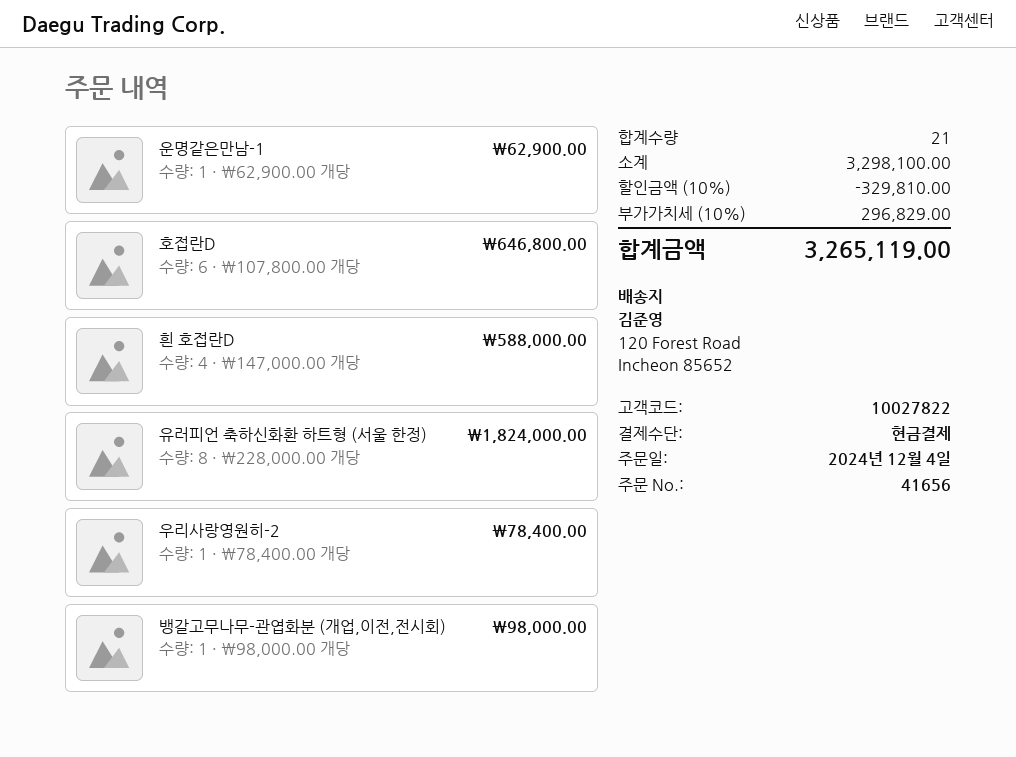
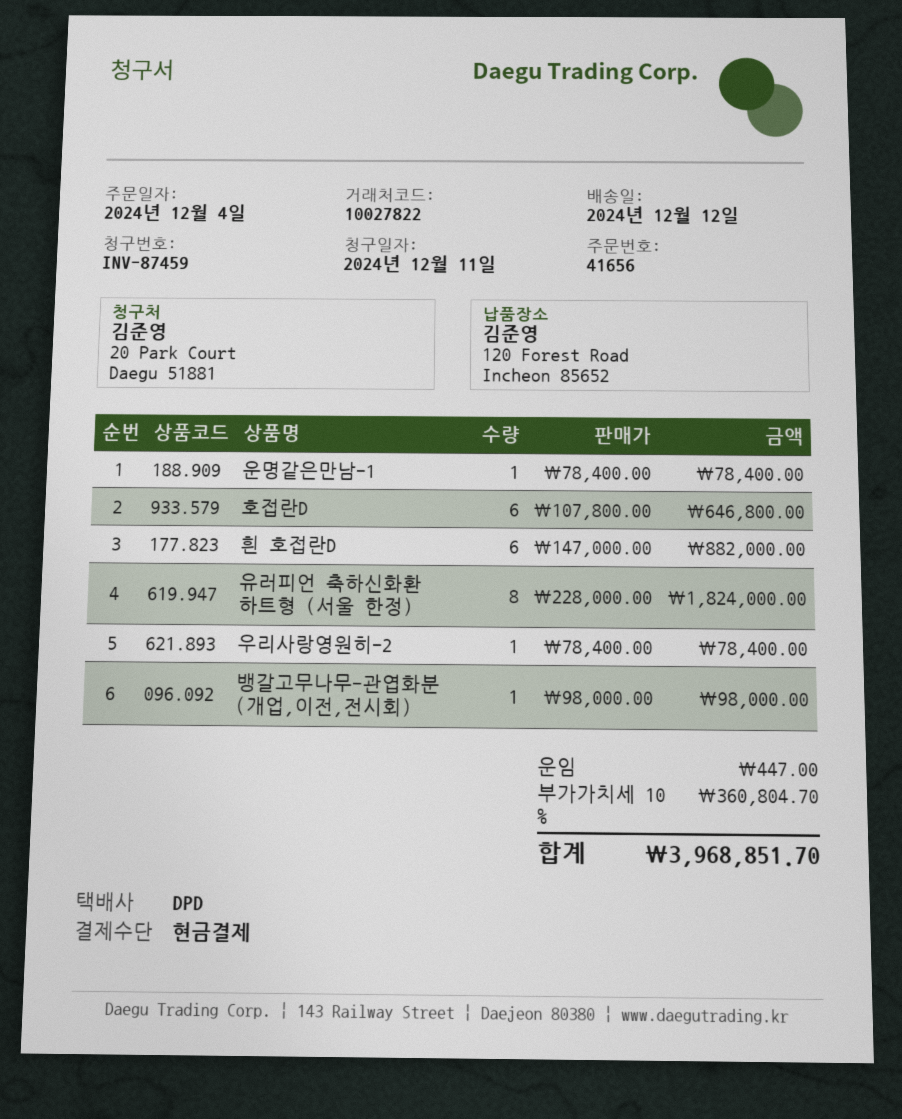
운명같은만남-1: 1 x 62900.00 = 62900.00 -> 1 x 78400.00 = 78400.00
흰 호접란D: 4 x 147000.00 = 588000.00 -> 6 x 147000.00 = 882000.00
discount: 10% = 329810.00 -> none
shipping: none -> 447.00
tax: 10% = 296829.00 -> 10% = 360804.70
total: 3265119.00 -> 3968851.70

